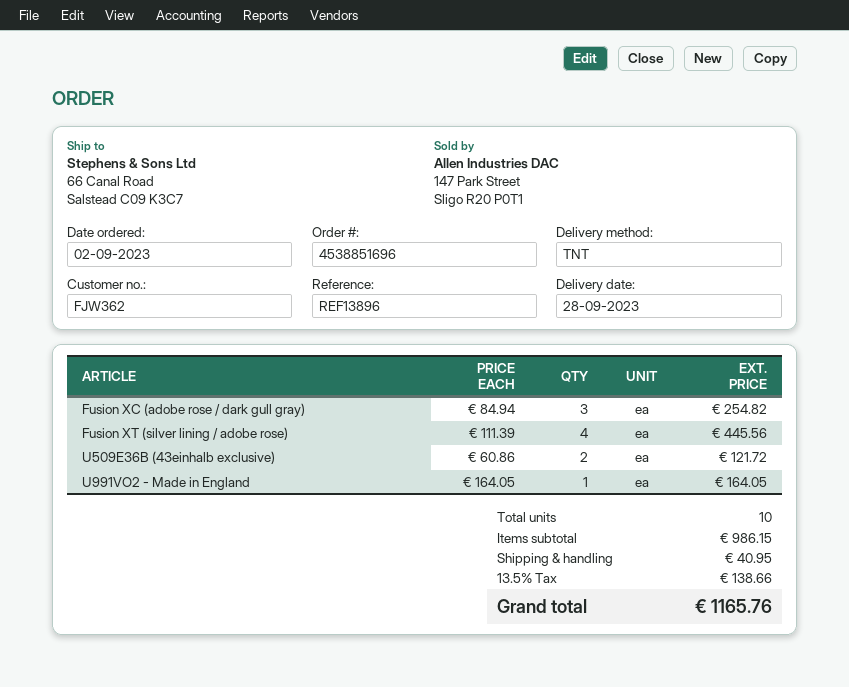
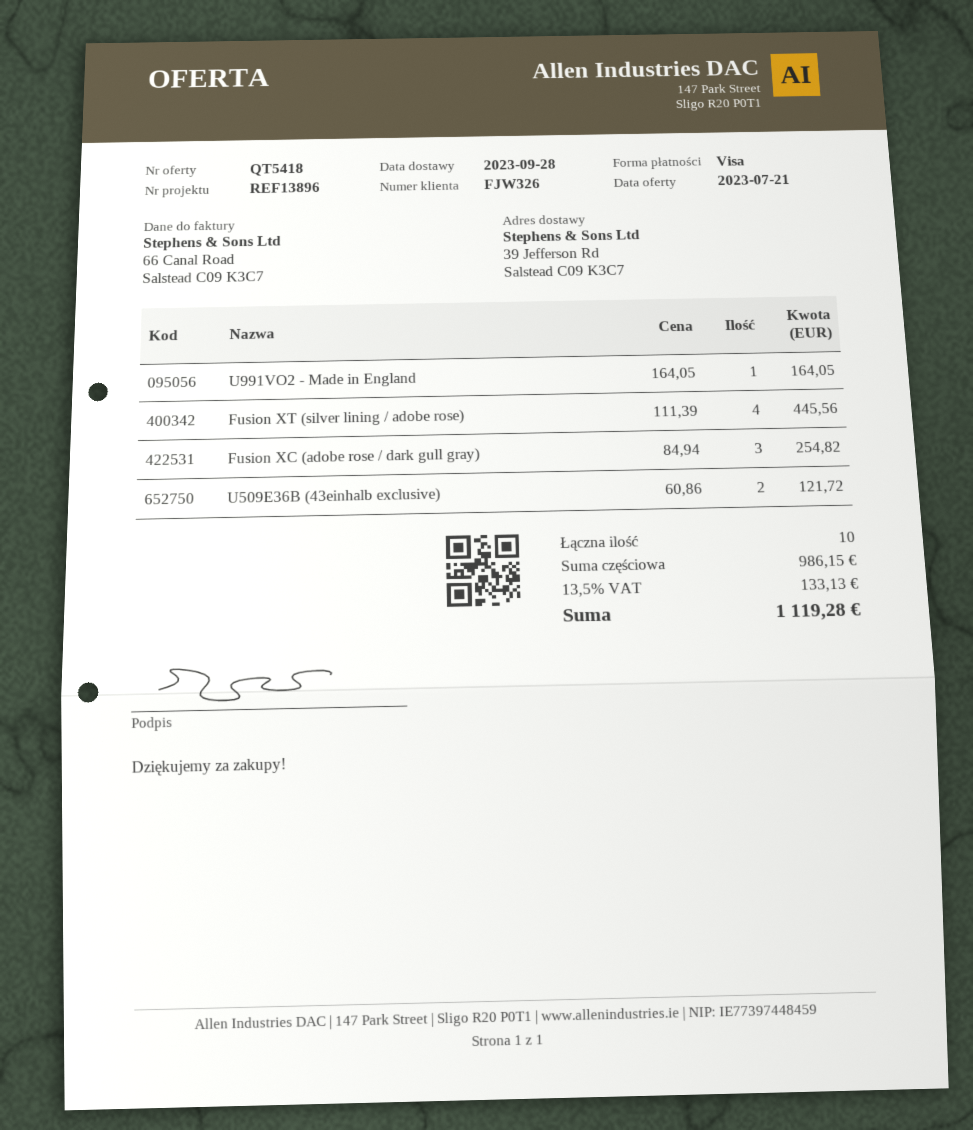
customer number: FJW362 -> FJW326
ship to: 66 Canal Road, Salstead C09 K3C7 -> 39 Jefferson Rd, Salstead C09 K3C7
shipping: 40.95 -> none
tax: 13.5% = 138.66 -> 13.5% = 133.13
total: 1165.76 -> 1119.28

